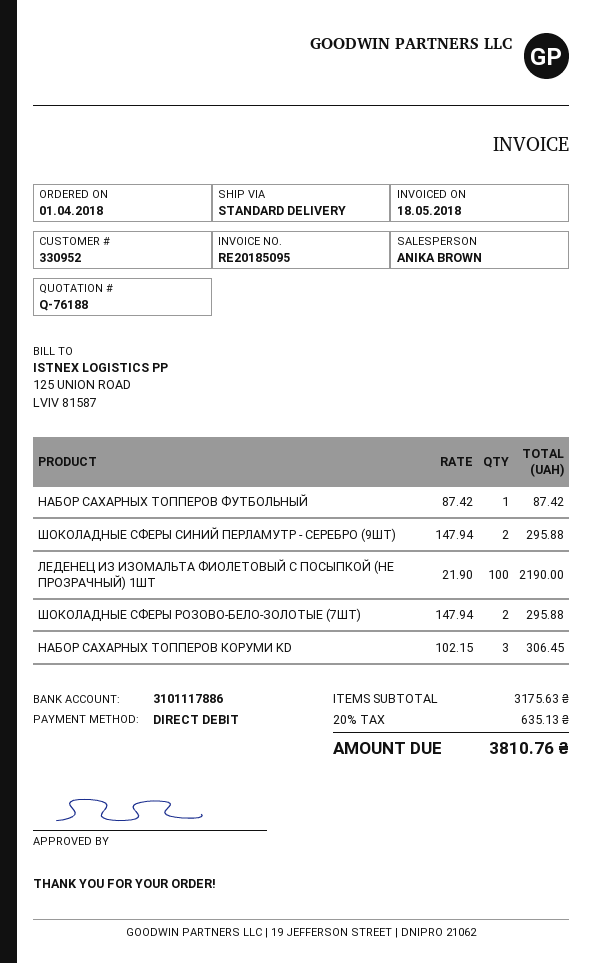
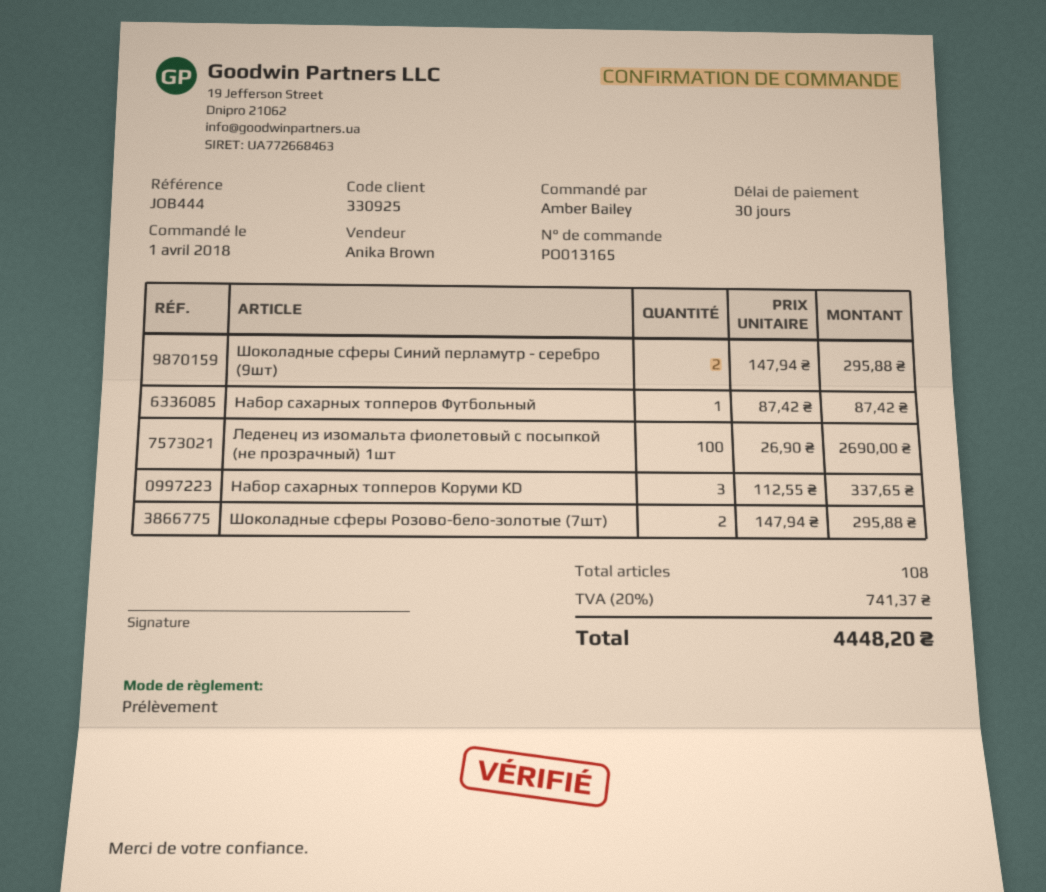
customer number: 330952 -> 330925
ЛЕДЕНЕЦ ИЗ ИЗОМАЛЬТА ФИОЛЕТОВЫЙ С ПОСЫПКОЙ (НЕ ПРОЗРАЧНЫЙ) 1ШТ: 100 x 21.90 = 2190.00 -> 100 x 26.90 = 2690.00
НАБОР САХАРНЫХ ТОППЕРОВ КОРУМИ KD: 3 x 102.15 = 306.45 -> 3 x 112.55 = 337.65
tax: 20% = 635.13 -> 20% = 741.37
total: 3810.76 -> 4448.20

